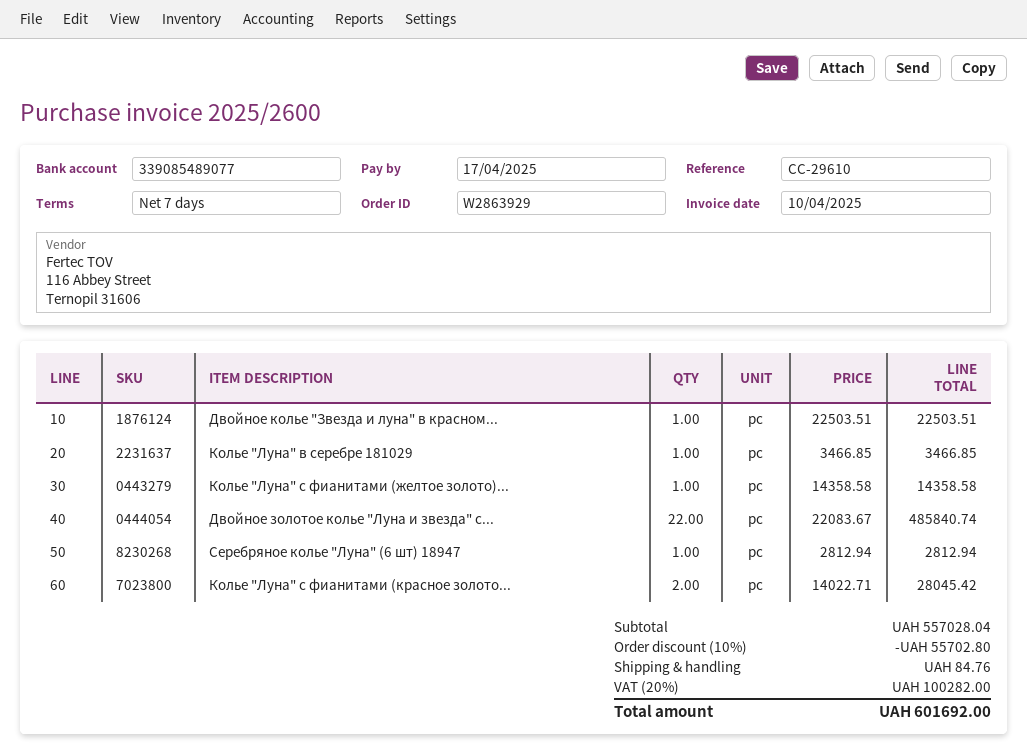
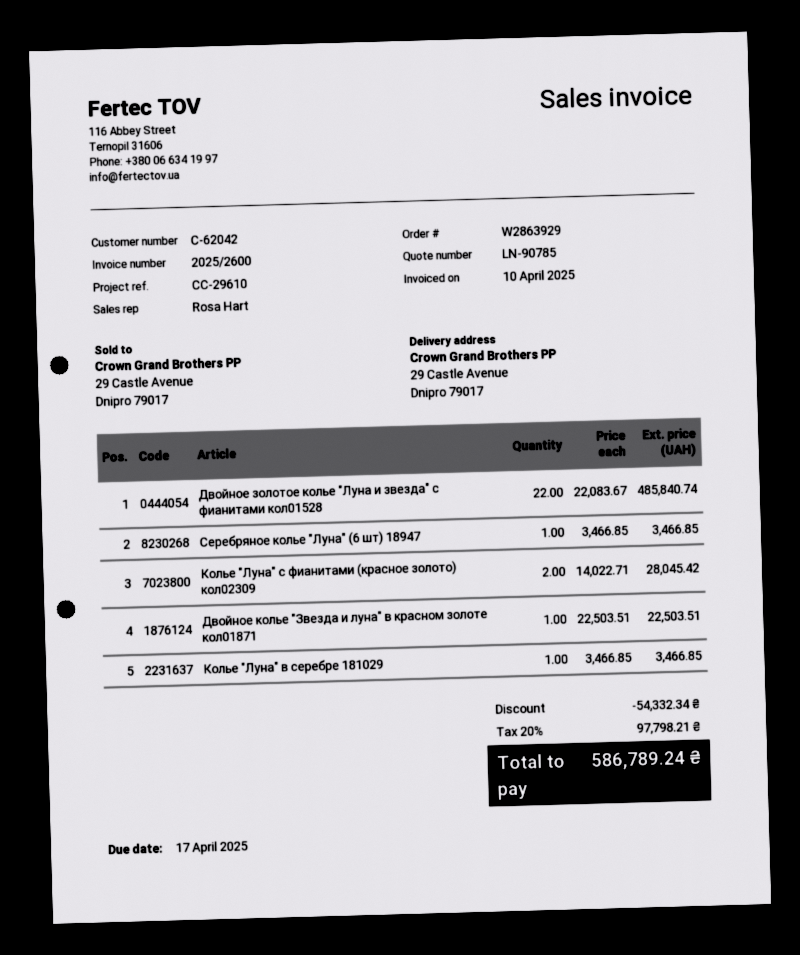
Колье "Луна" с фианитами (желтое золото)...: 1 x 14358.58 = 14358.58 -> none
Серебряное колье "Луна" (6 шт) 18947: 1 x 2812.94 = 2812.94 -> 1 x 3466.85 = 3466.85
discount: 55702.80 -> 54332.34
shipping: 84.76 -> none
tax: 20% = 100282.00 -> 20% = 97798.21
total: 601692.00 -> 586789.24

